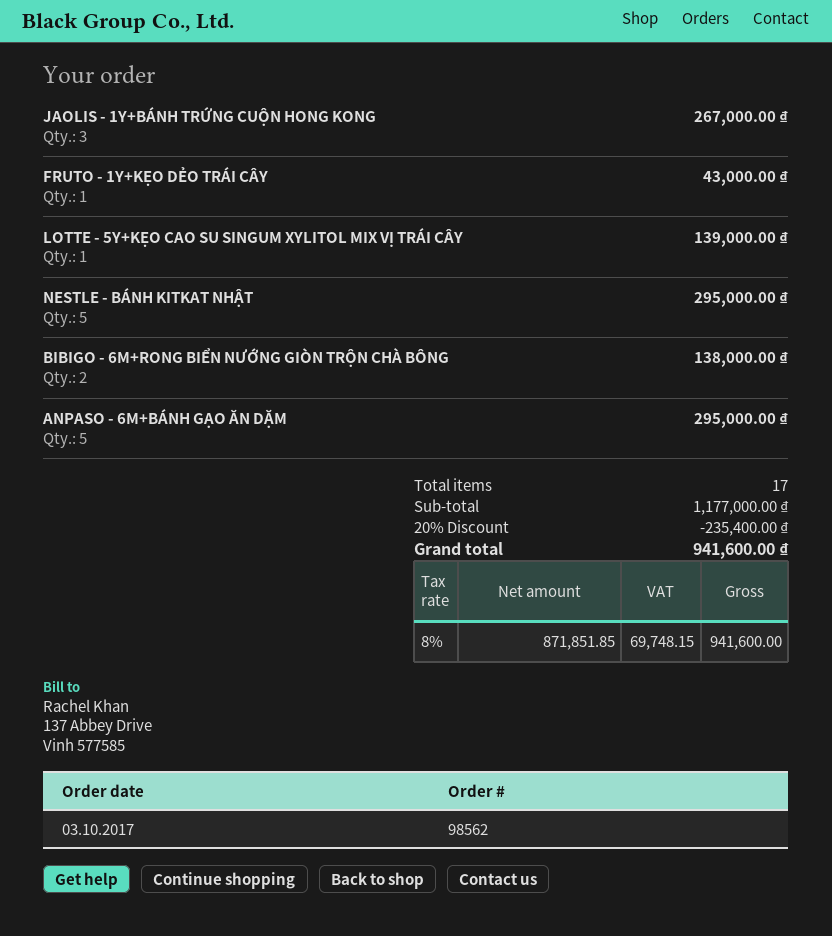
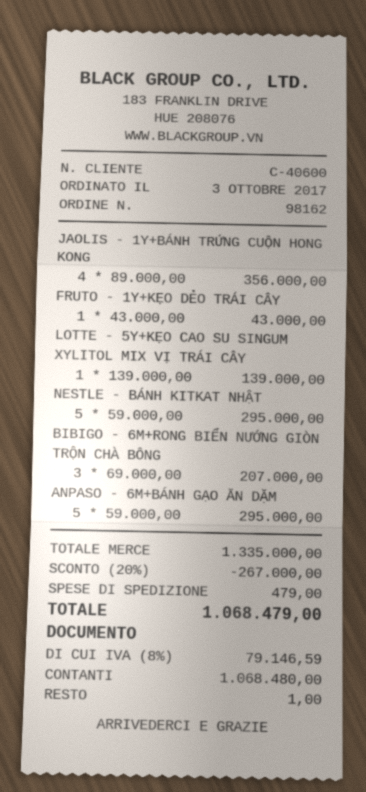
order number: 98562 -> 98162
JAOLIS - 1Y+BÁNH TRỨNG CUỘN HONG KONG: 3 for 267000.00 -> 4 for 356000.00
BIBIGO - 6M+RONG BIỂN NƯỚNG GIÒN TRỘN CHÀ BÔNG: 2 for 138000.00 -> 3 for 207000.00
subtotal: 1177000.00 -> 1335000.00
discount: 20% = 235400.00 -> 20% = 267000.00
shipping: none -> 479.00
tax: 8% = 69748.15 -> 8% = 79146.59
total: 941600.00 -> 1068479.00

